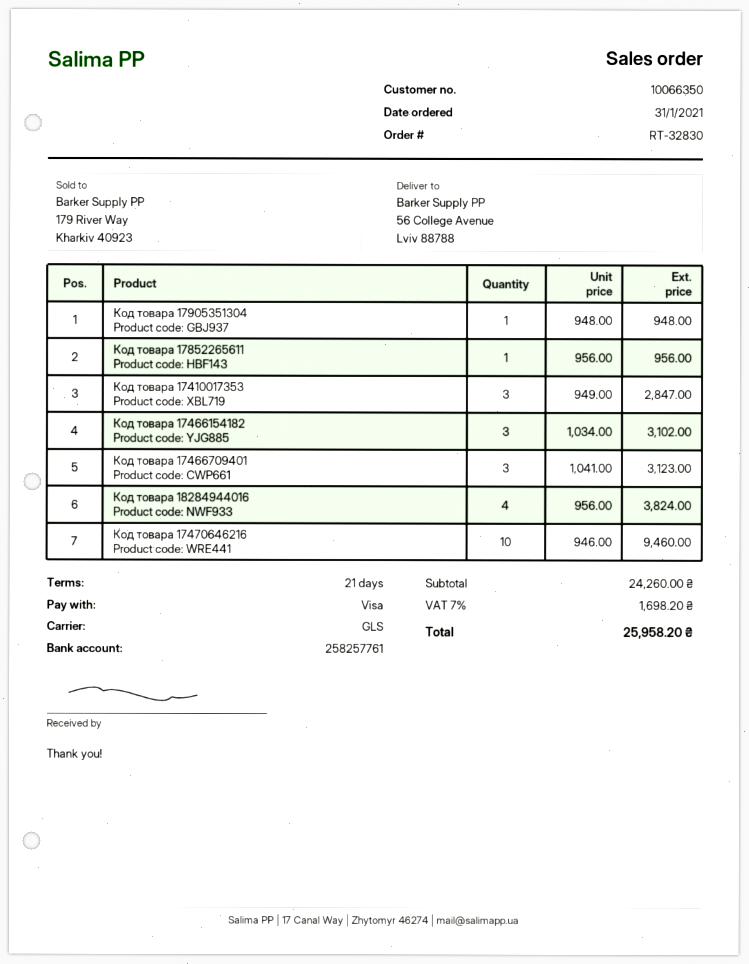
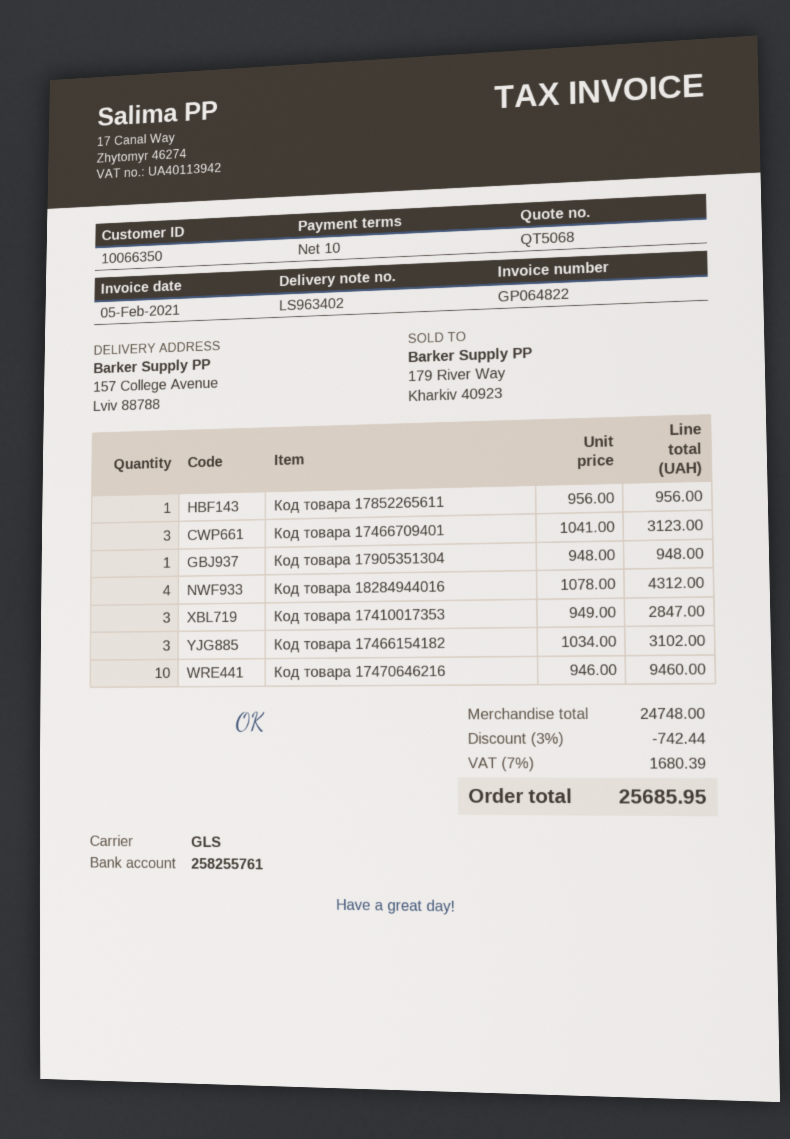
payment terms: 21 days -> 10 days
bank account: 258257761 -> 258255761
ship to: 56 College Avenue, Lviv 88788 -> 157 College Avenue, Lviv 88788
Код товара 18284944016: 4 x 956.00 = 3824.00 -> 4 x 1078.00 = 4312.00
subtotal: 24260.00 -> 24748.00
discount: none -> 3% = 742.44
tax: 7% = 1698.20 -> 7% = 1680.39
total: 25958.20 -> 25685.95

